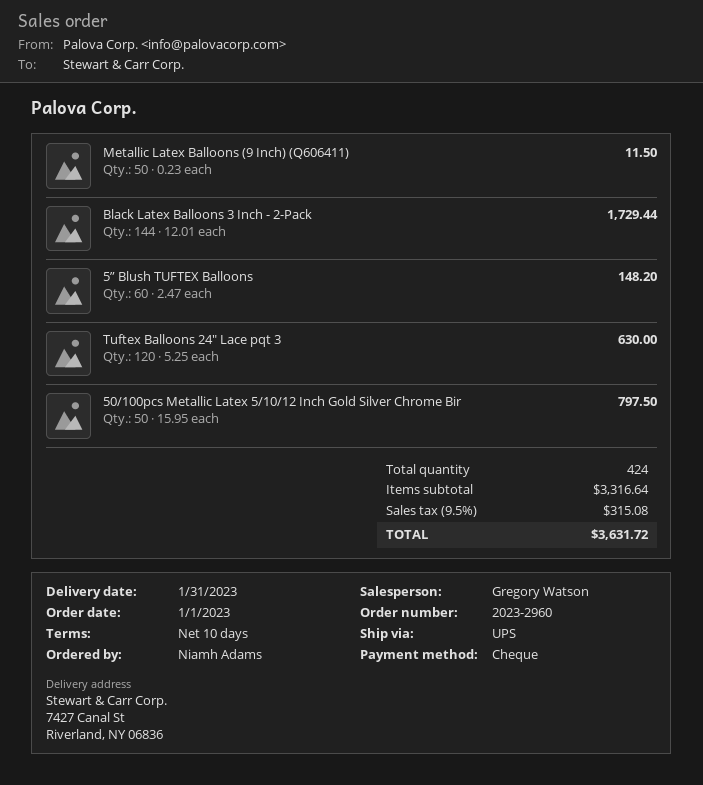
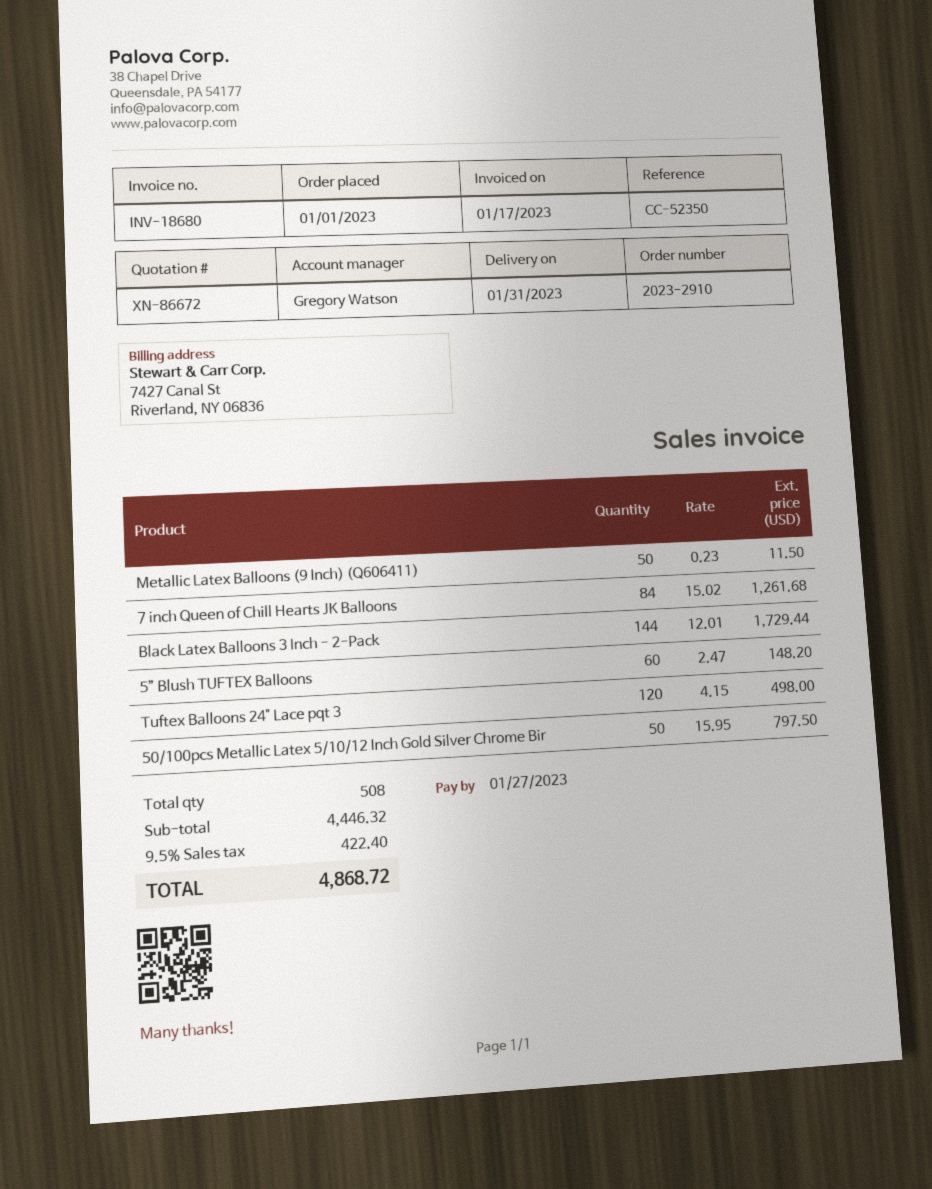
order number: 2023-2960 -> 2023-2910
Tuftex Balloons 24" Lace pqt 3: 120 x 5.25 = 630.00 -> 120 x 4.15 = 498.00
7 inch Queen of Chill Hearts JK Balloons: none -> 84 x 15.02 = 1261.68
total quantity: 424 -> 508
subtotal: 3316.64 -> 4446.32
tax: 9.5% = 315.08 -> 9.5% = 422.40
total: 3631.72 -> 4868.72

